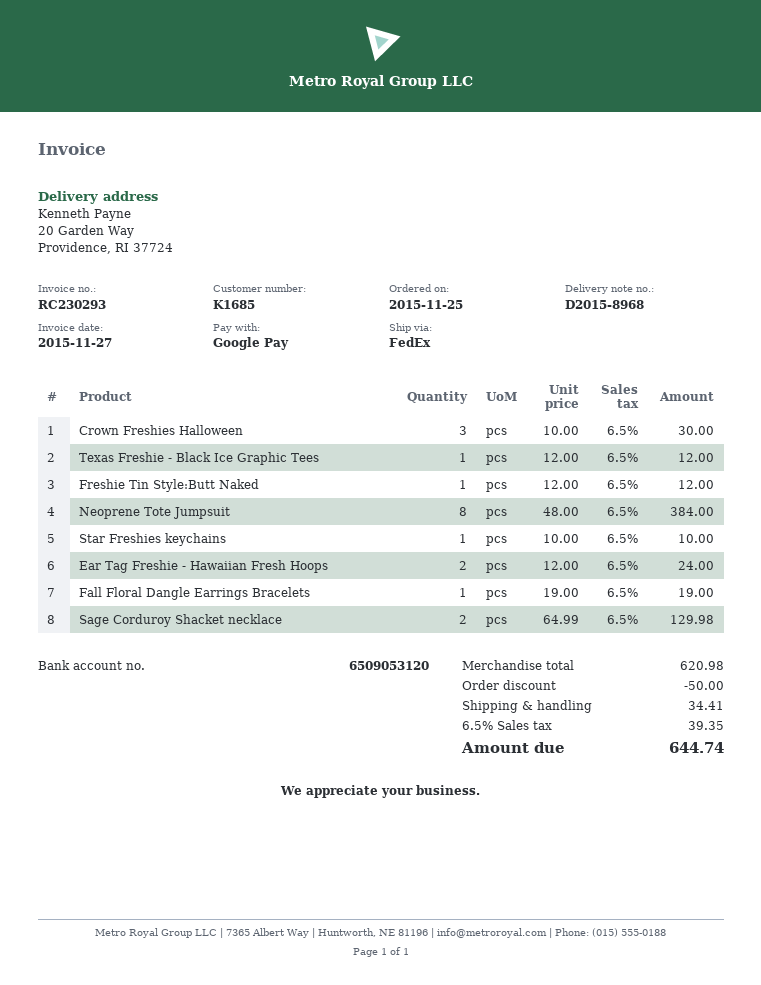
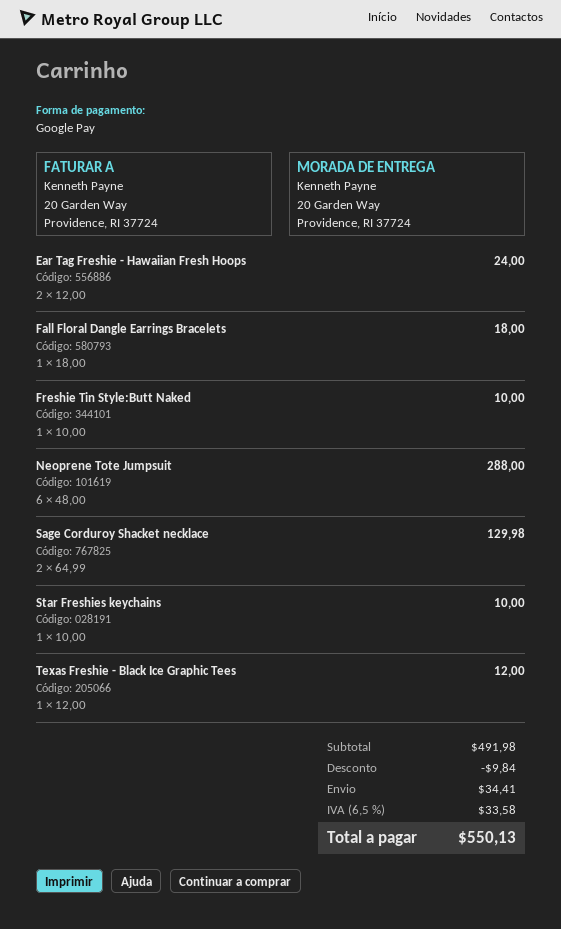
Crown Freshies Halloween: 3 x 10.00 = 30.00 -> none
Freshie Tin Style:Butt Naked: 1 x 12.00 = 12.00 -> 1 x 10.00 = 10.00
Neoprene Tote Jumpsuit: 8 x 48.00 = 384.00 -> 6 x 48.00 = 288.00
Fall Floral Dangle Earrings Bracelets: 1 x 19.00 = 19.00 -> 1 x 18.00 = 18.00
subtotal: 620.98 -> 491.98
discount: 50.00 -> 9.84
tax: 6.5% = 39.35 -> 6.5% = 33.58
total: 644.74 -> 550.13

